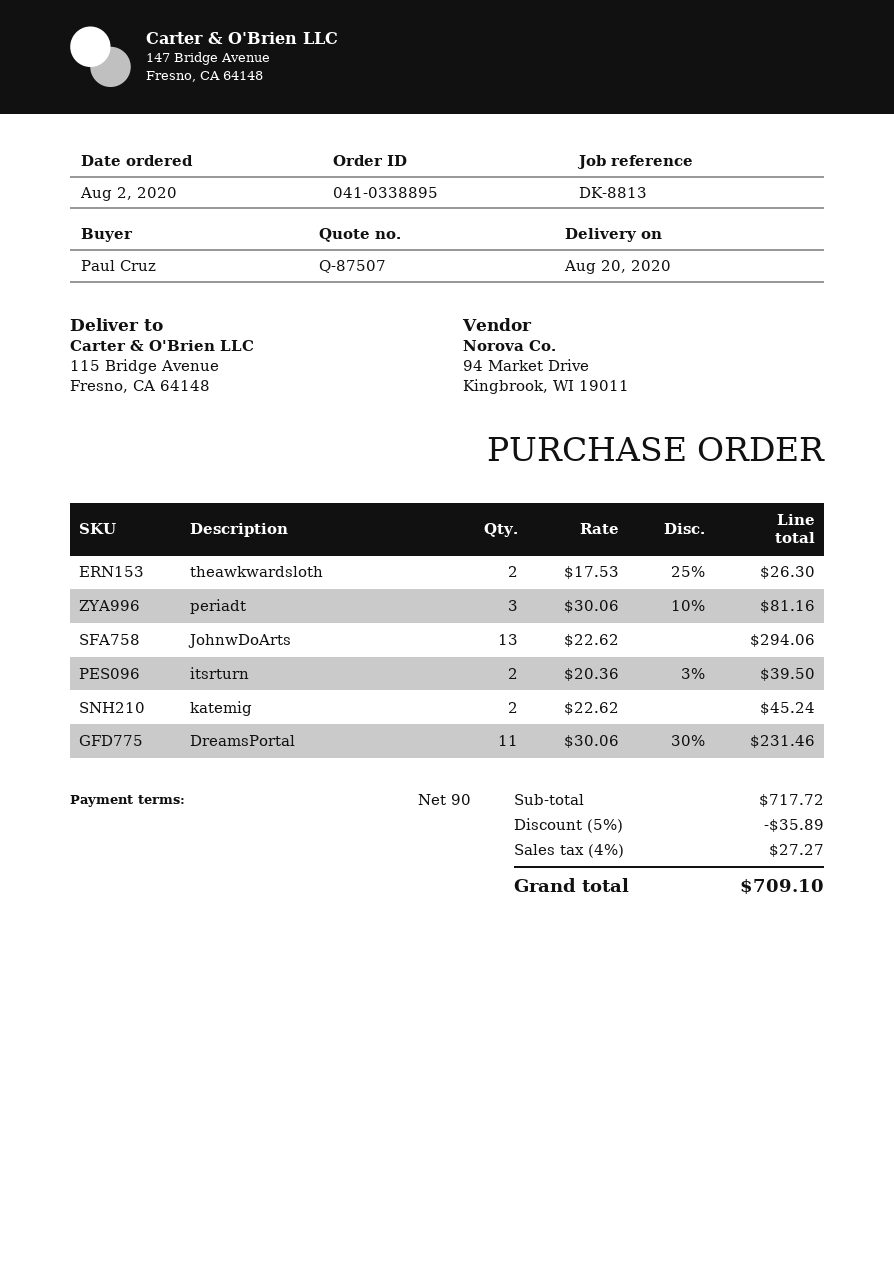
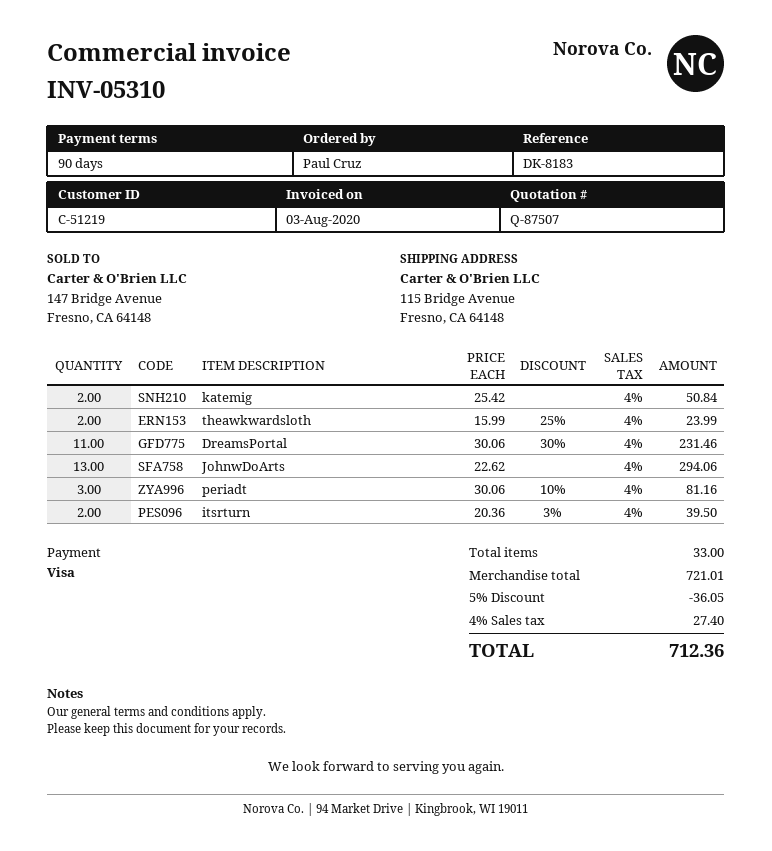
reference: DK-8813 -> DK-8183
theawkwardsloth: 2 x 17.53 - 25% = 26.30 -> 2 x 15.99 - 25% = 23.99
katemig: 2 x 22.62 = 45.24 -> 2 x 25.42 = 50.84
subtotal: 717.72 -> 721.01
discount: 5% = 35.89 -> 5% = 36.05
tax: 4% = 27.27 -> 4% = 27.40
total: 709.10 -> 712.36

